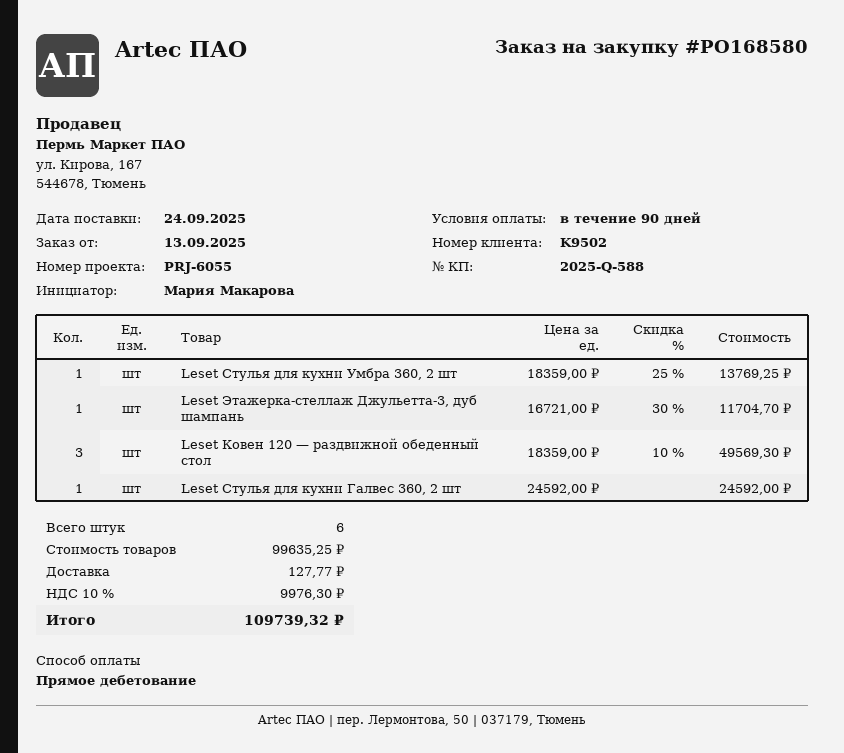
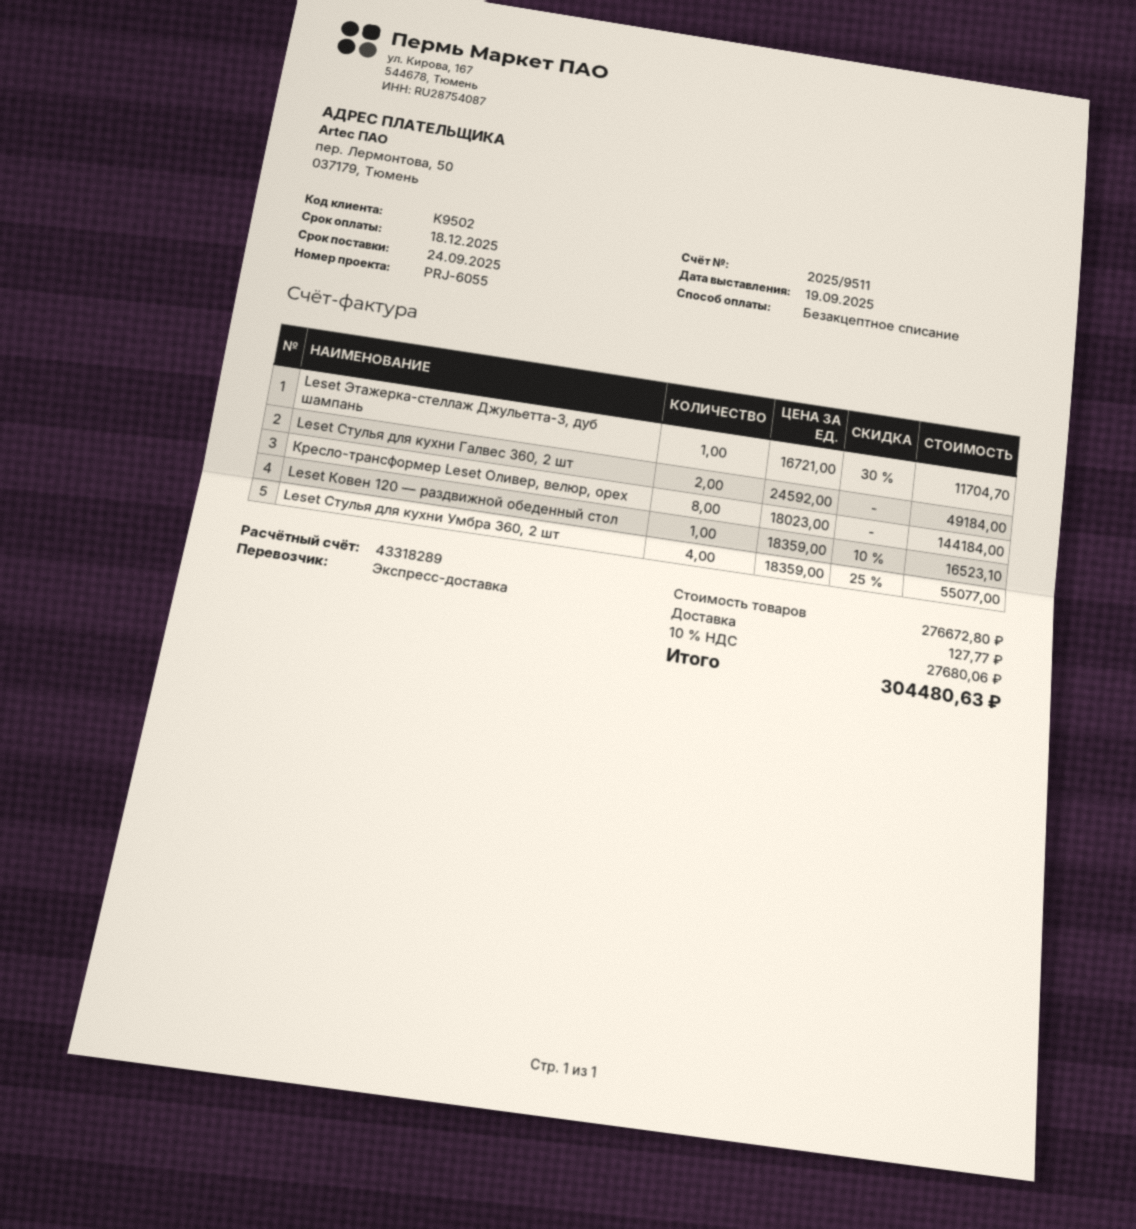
Leset Стулья для кухни Умбра 360, 2 шт: 1 x 18359.00 - 25% = 13769.25 -> 4 x 18359.00 - 25% = 55077.00
Leset Ковен 120 — раздвижной обеденный стол: 3 x 18359.00 - 10% = 49569.30 -> 1 x 18359.00 - 10% = 16523.10
Leset Стулья для кухни Галвес 360, 2 шт: 1 x 24592.00 = 24592.00 -> 2 x 24592.00 = 49184.00
Кресло-трансформер Leset Оливер, велюр, орех: none -> 8 x 18023.00 = 144184.00
subtotal: 99635.25 -> 276672.80
tax: 10% = 9976.30 -> 10% = 27680.06
total: 109739.32 -> 304480.63

